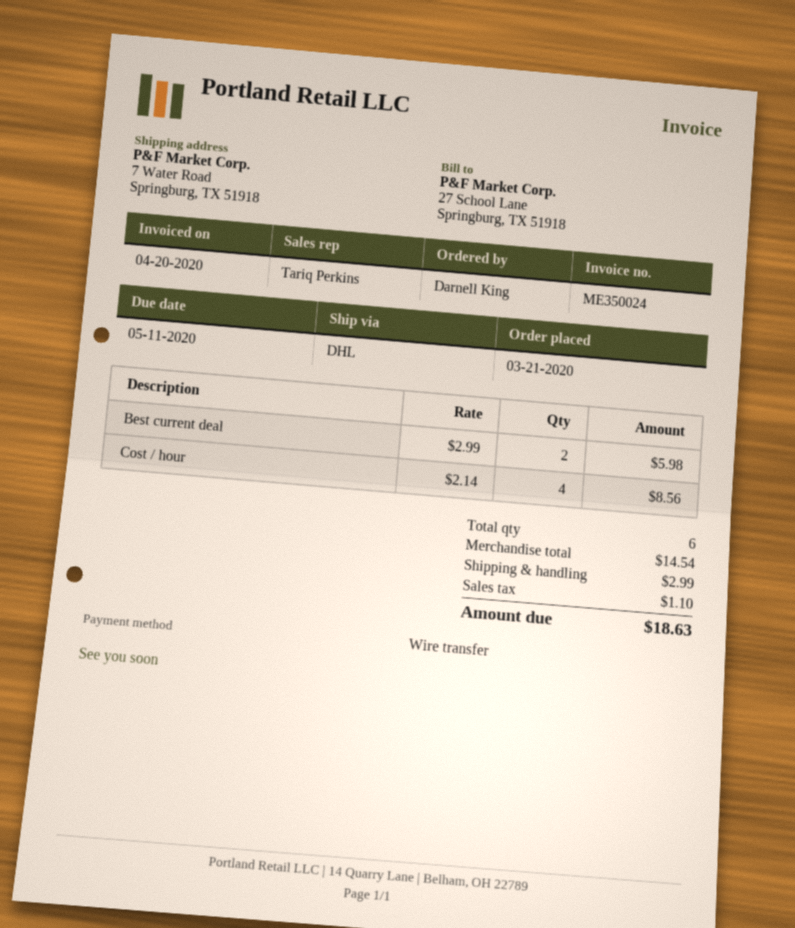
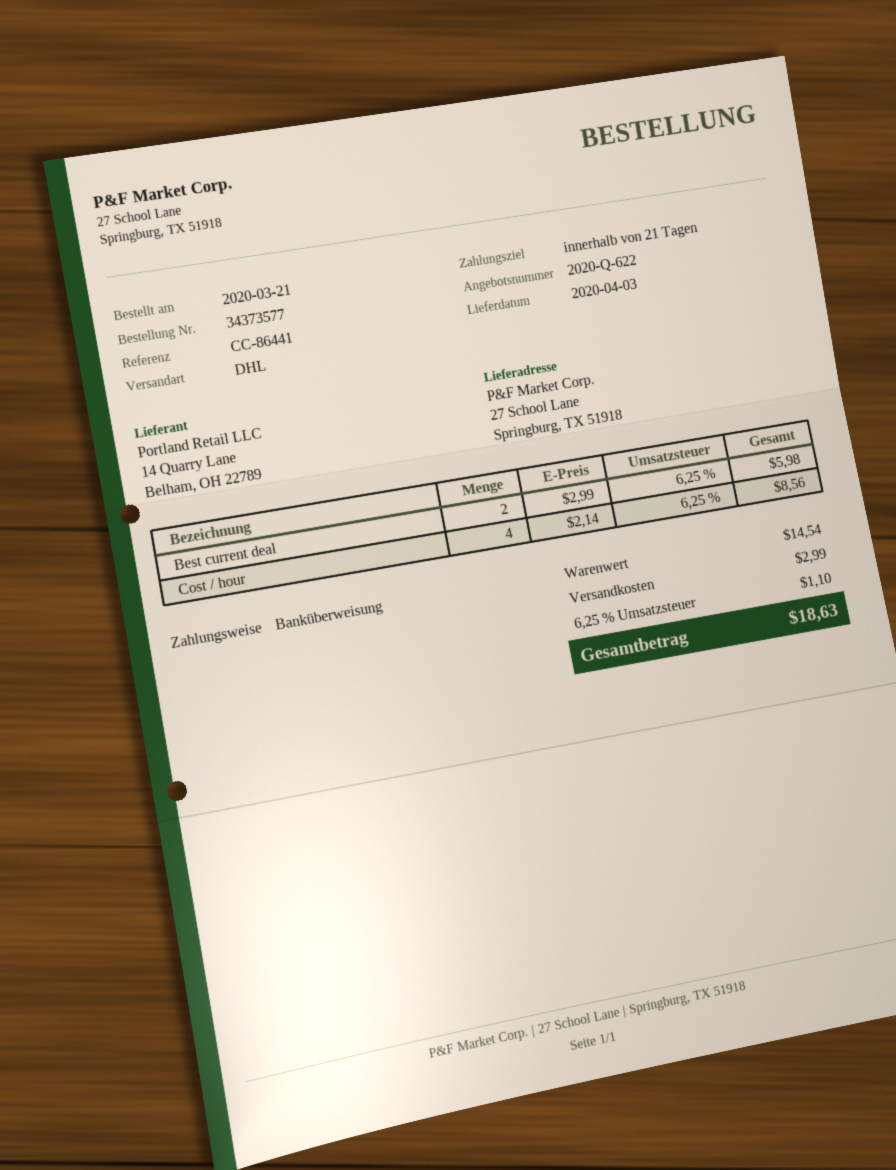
ship to: 7 Water Road, Springburg, TX 51918 -> 27 School Lane, Springburg, TX 51918

